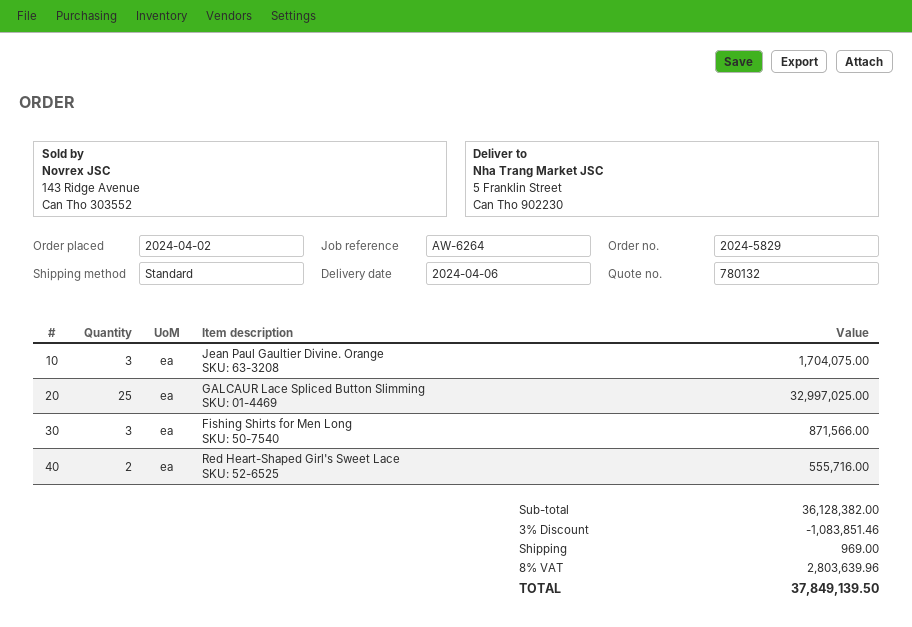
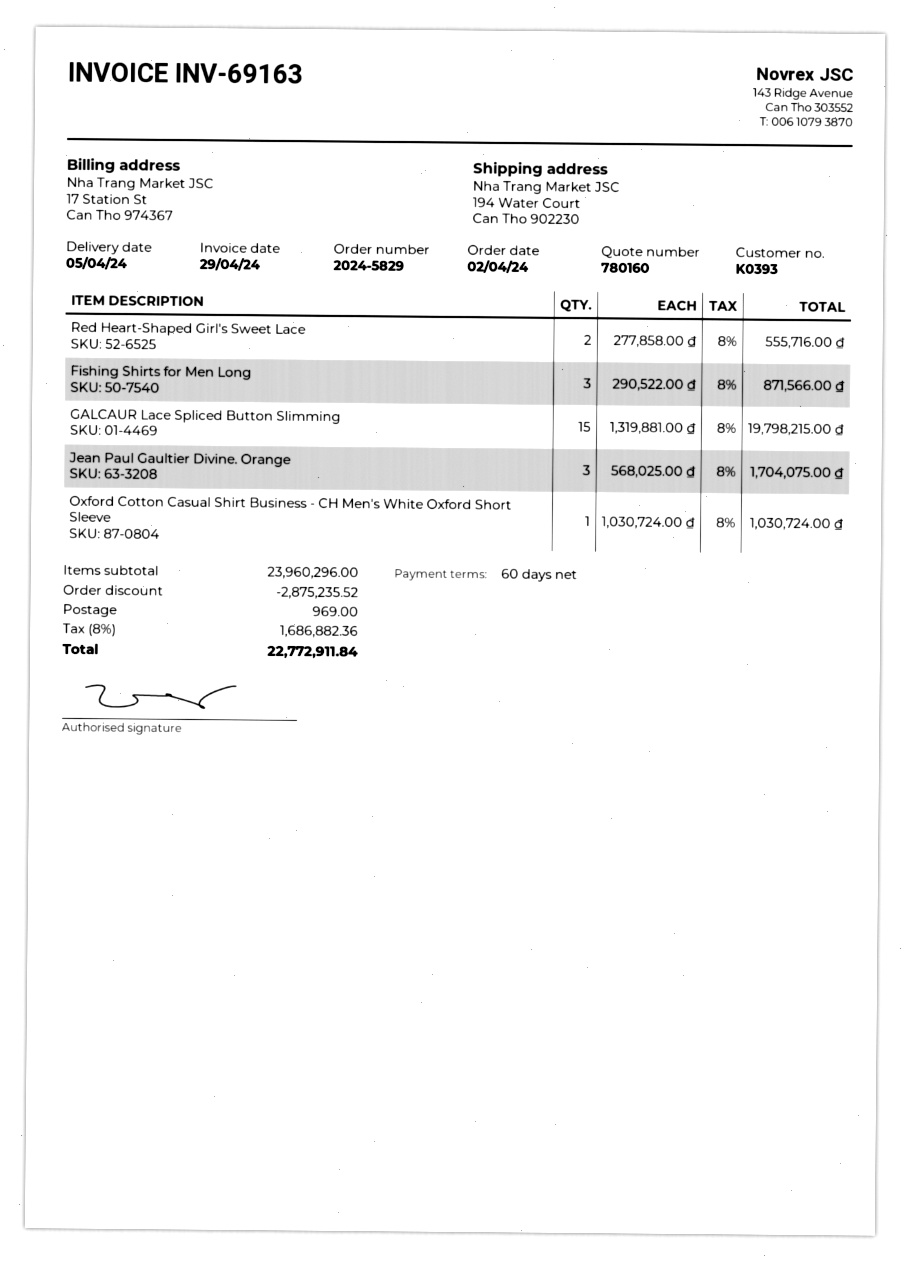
quote number: 780132 -> 780160
delivery date: 2024-04-06 -> 2024-04-05
ship to: 5 Franklin Street, Can Tho 902230 -> 194 Water Court, Can Tho 902230
GALCAUR Lace Spliced Button Slimming: 25 for 32997025.00 -> 15 for 19798215.00
Oxford Cotton Casual Shirt Business - CH Men's White Oxford Short Sleeve: none -> 1 for 1030724.00
subtotal: 36128382.00 -> 23960296.00
discount: 1083851.46 -> 2875235.52
tax: 8% = 2803639.96 -> 8% = 1686882.36
total: 37849139.50 -> 22772911.84

